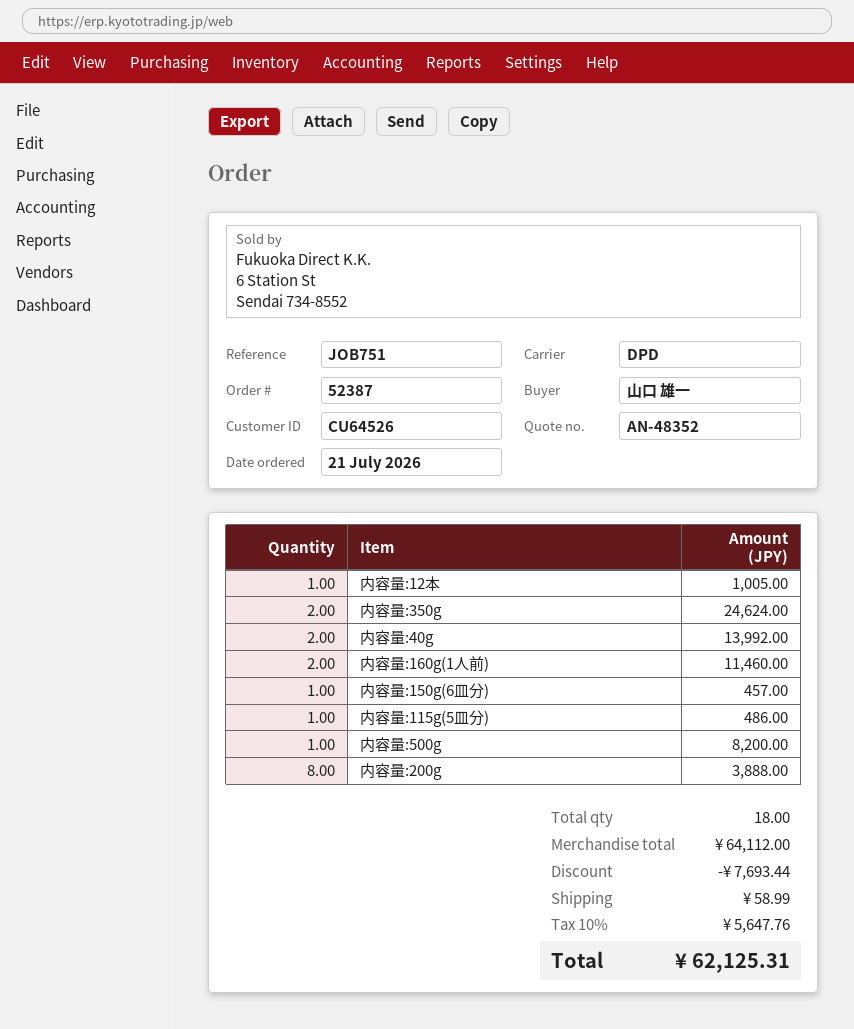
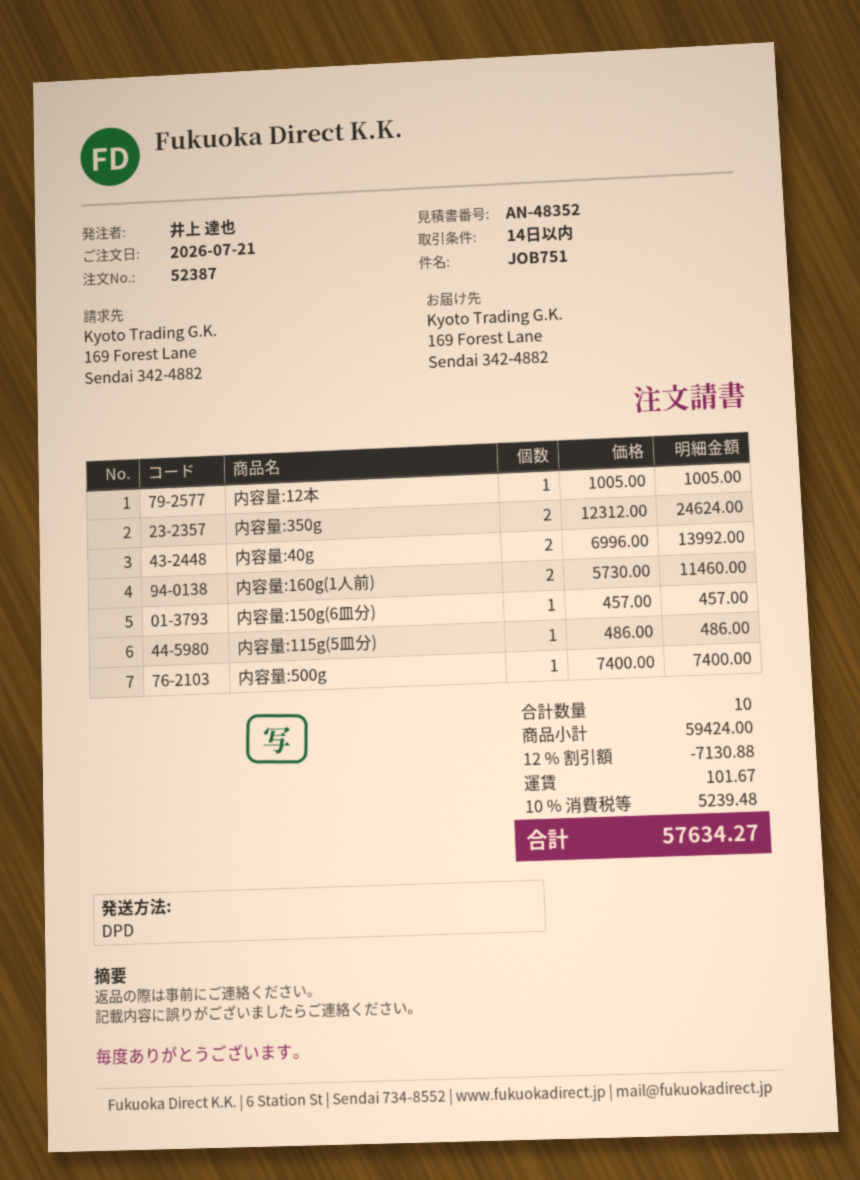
ordered by: 山口 雄一 -> 井上 達也
内容量:500g: 1 for 8200.00 -> 1 for 7400.00
内容量:200g: 8 for 3888.00 -> none
total quantity: 18 -> 10
subtotal: 64112.00 -> 59424.00
discount: 7693.44 -> 7130.88
shipping: 58.99 -> 101.67
tax: 10% = 5647.76 -> 10% = 5239.48
total: 62125.31 -> 57634.27

